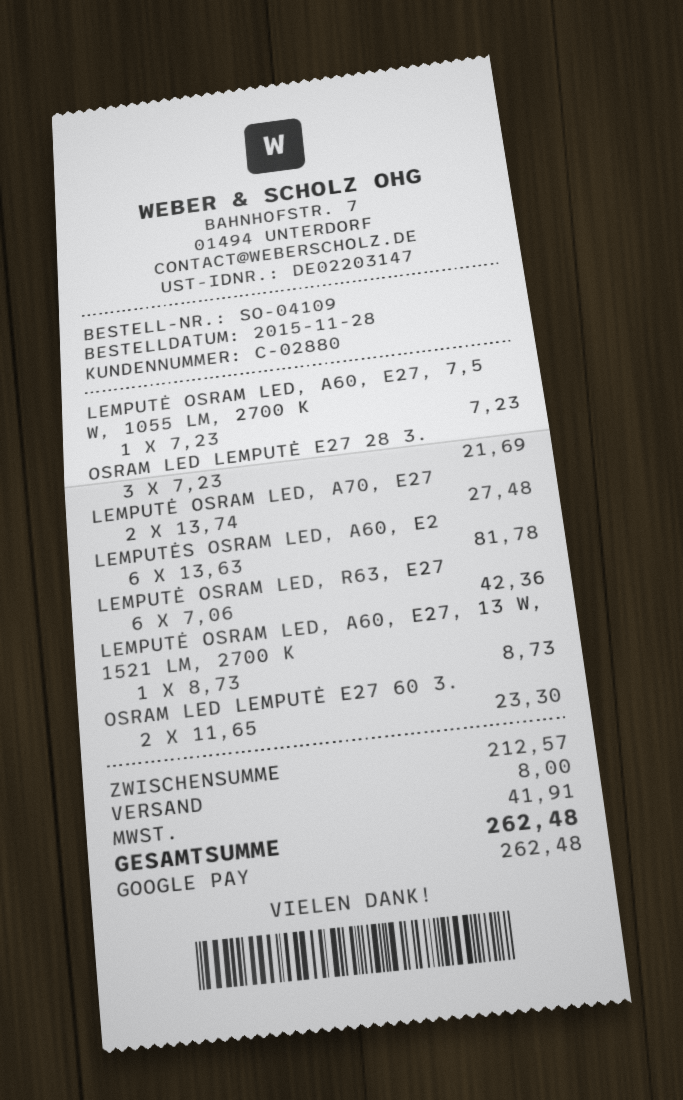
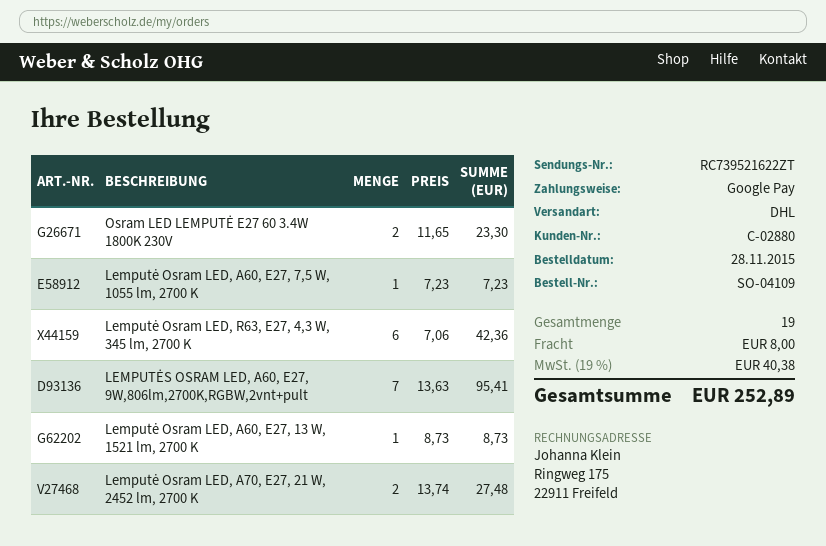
OSRAM LED LEMPUTĖ E27 28 3.: 3 x 7.23 = 21.69 -> none
LEMPUTĖS OSRAM LED, A60, E2: 6 x 13.63 = 81.78 -> 7 x 13.63 = 95.41
tax: 41.91 -> 40.38
total: 262.48 -> 252.89

